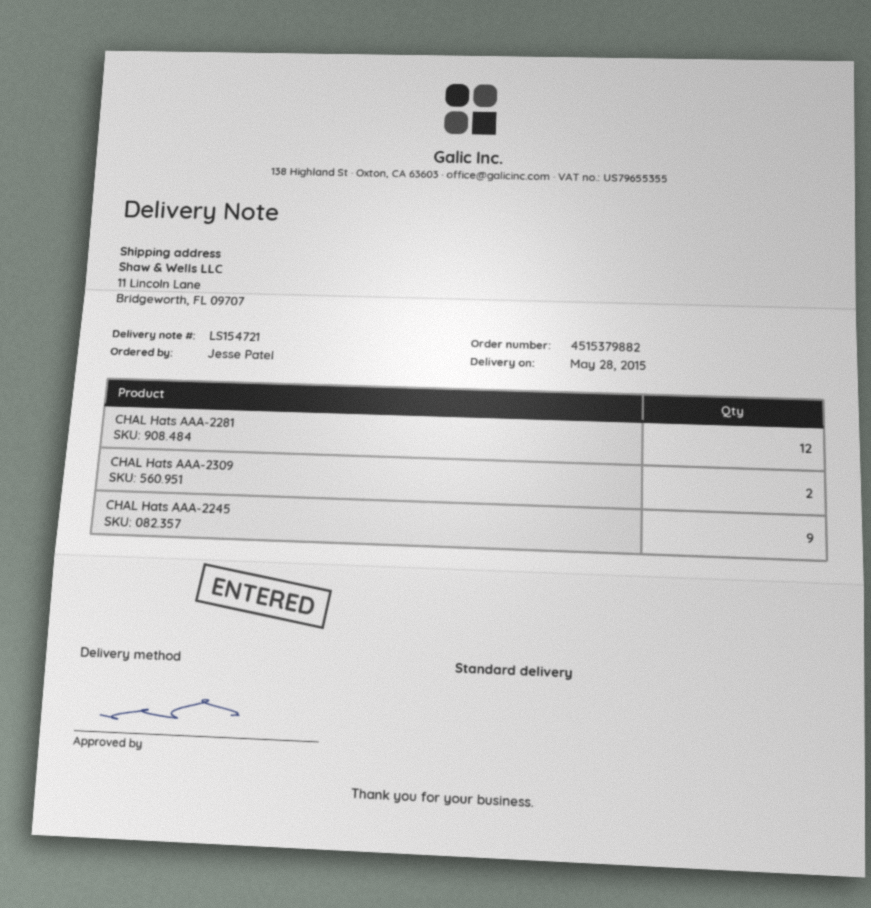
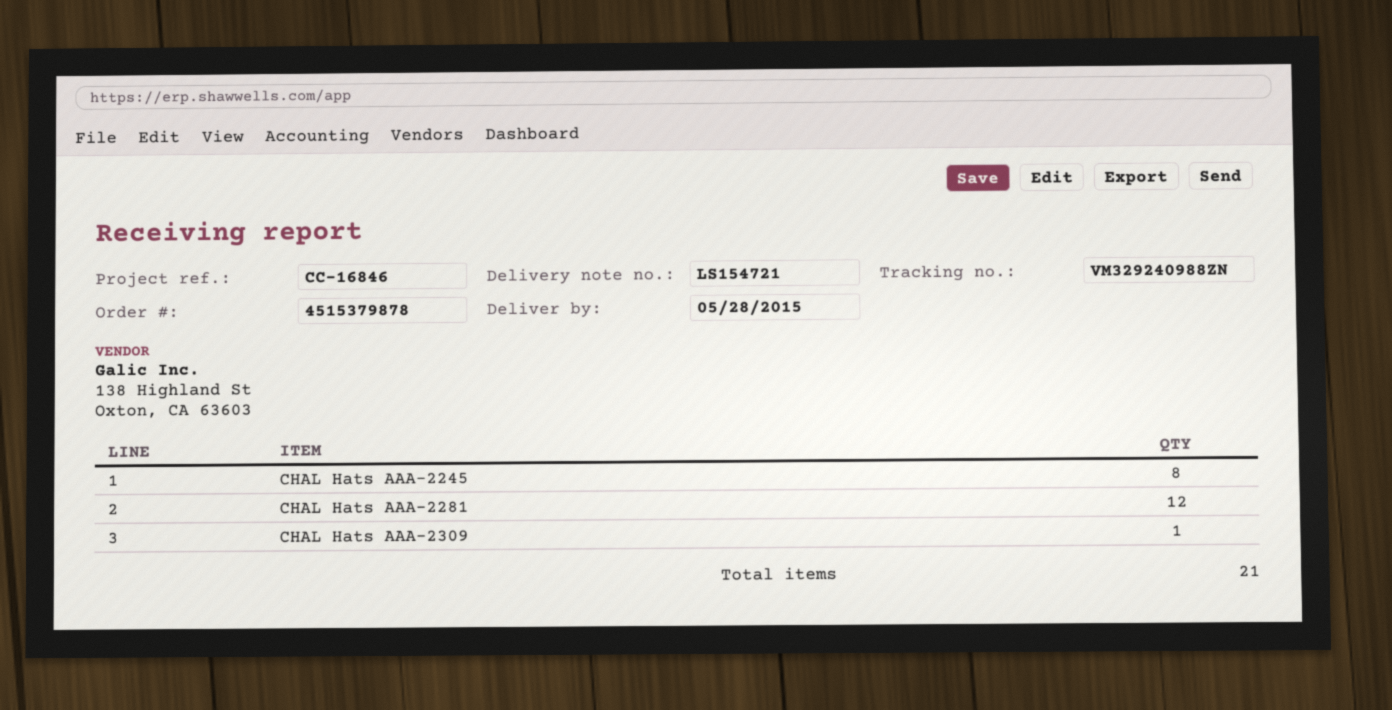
order number: 4515379882 -> 4515379878
CHAL Hats AAA-2309: 2 -> 1
CHAL Hats AAA-2245: 9 -> 8

